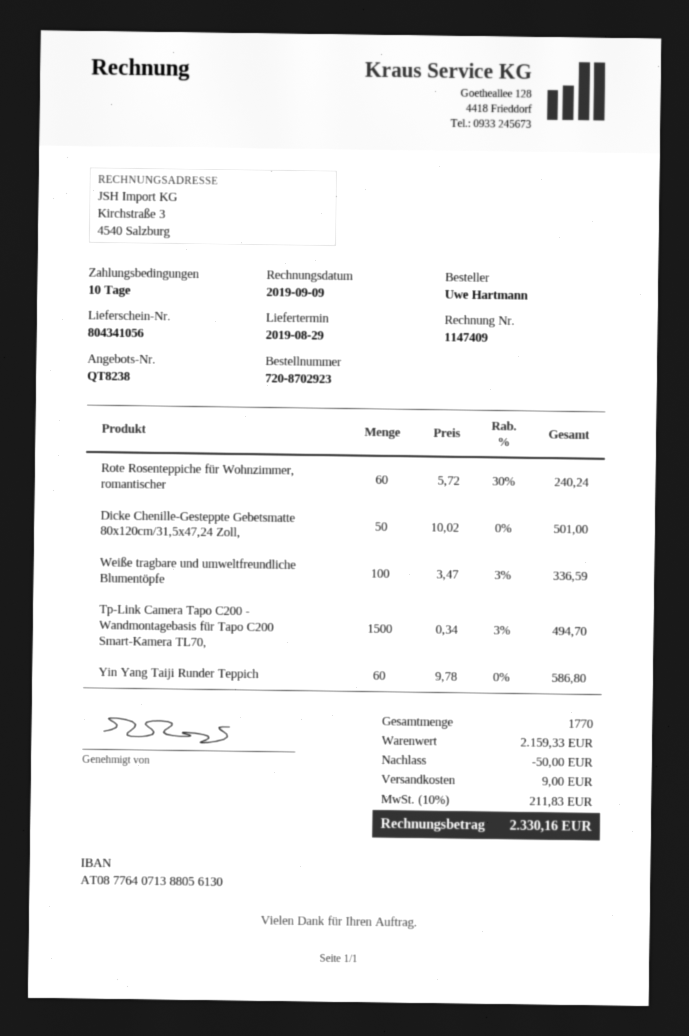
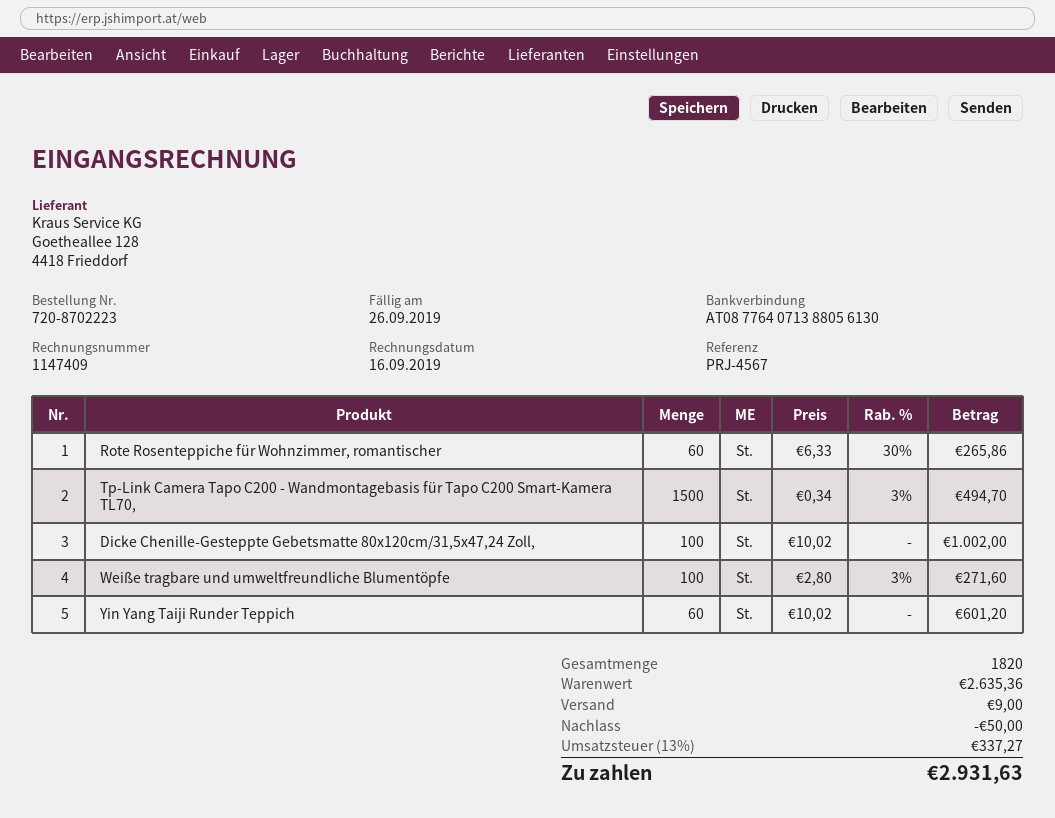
order number: 720-8702923 -> 720-8702223
invoice date: 2019-09-09 -> 2019-09-16
Rote Rosenteppiche für Wohnzimmer, romantischer: 60 x 5.72 - 30% = 240.24 -> 60 x 6.33 - 30% = 265.86
Dicke Chenille-Gesteppte Gebetsmatte 80x120cm/31,5x47,24 Zoll,: 50 x 10.02 = 501.00 -> 100 x 10.02 = 1002.00
Weiße tragbare und umweltfreundliche Blumentöpfe: 100 x 3.47 - 3% = 336.59 -> 100 x 2.80 - 3% = 271.60
Yin Yang Taiji Runder Teppich: 60 x 9.78 = 586.80 -> 60 x 10.02 = 601.20
total quantity: 1770 -> 1820
subtotal: 2159.33 -> 2635.36
tax: 10% = 211.83 -> 13% = 337.27
total: 2330.16 -> 2931.63

